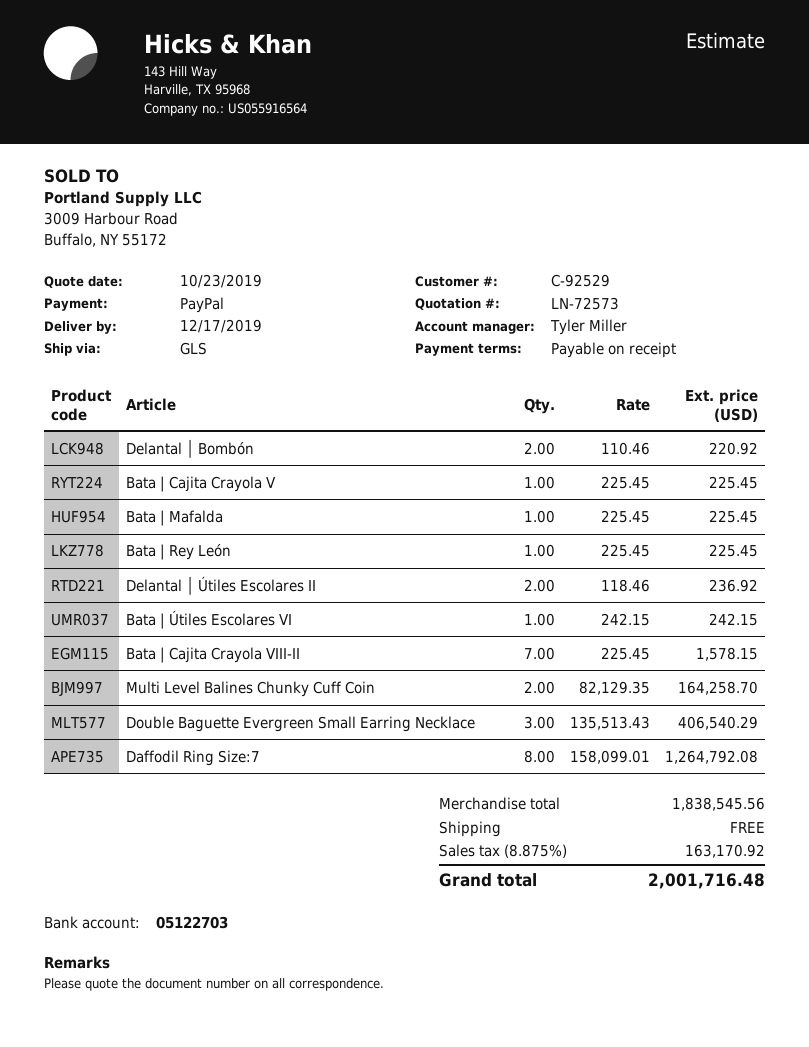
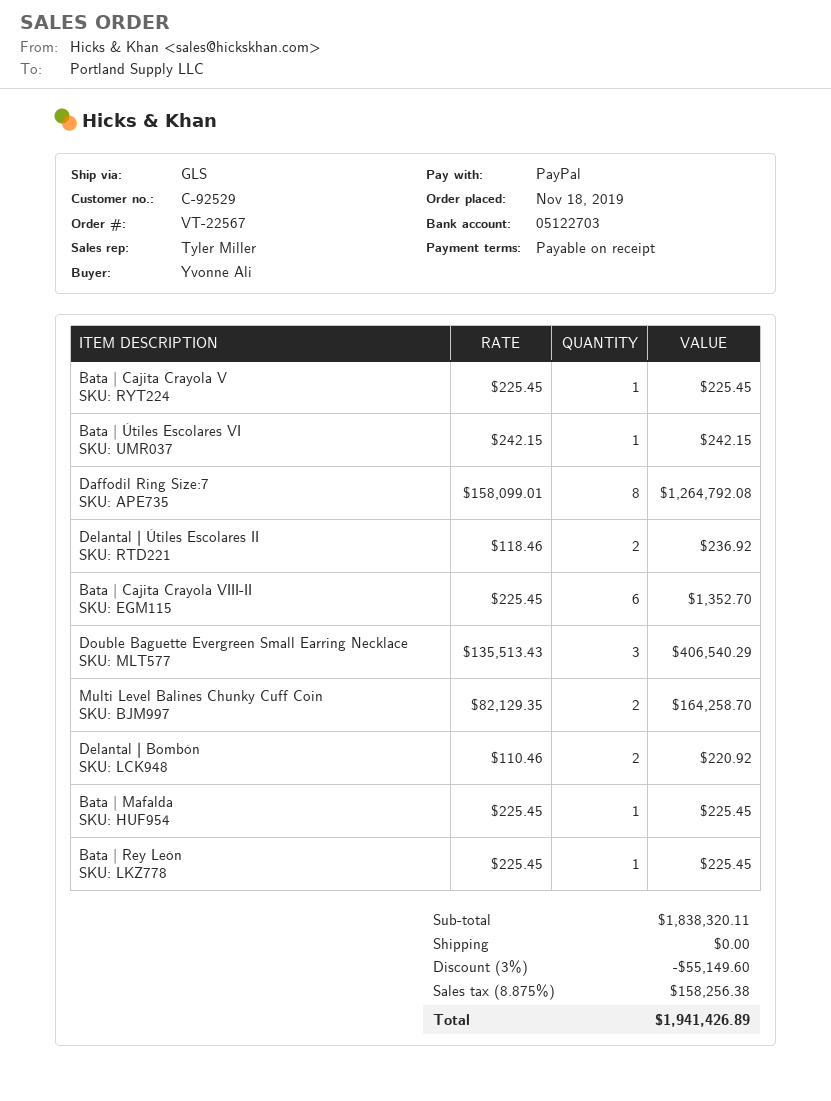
Bata | Cajita Crayola VIII-II: 7 x 225.45 = 1578.15 -> 6 x 225.45 = 1352.70
subtotal: 1838545.56 -> 1838320.11
discount: none -> 3% = 55149.60
tax: 8.875% = 163170.92 -> 8.875% = 158256.38
total: 2001716.48 -> 1941426.89

